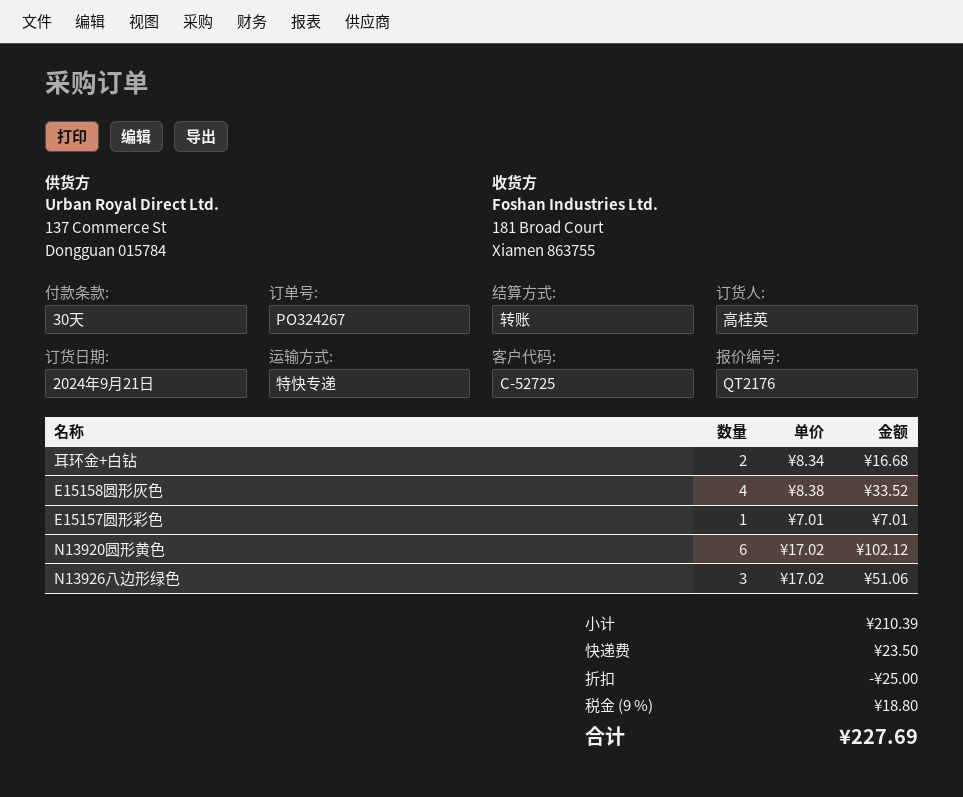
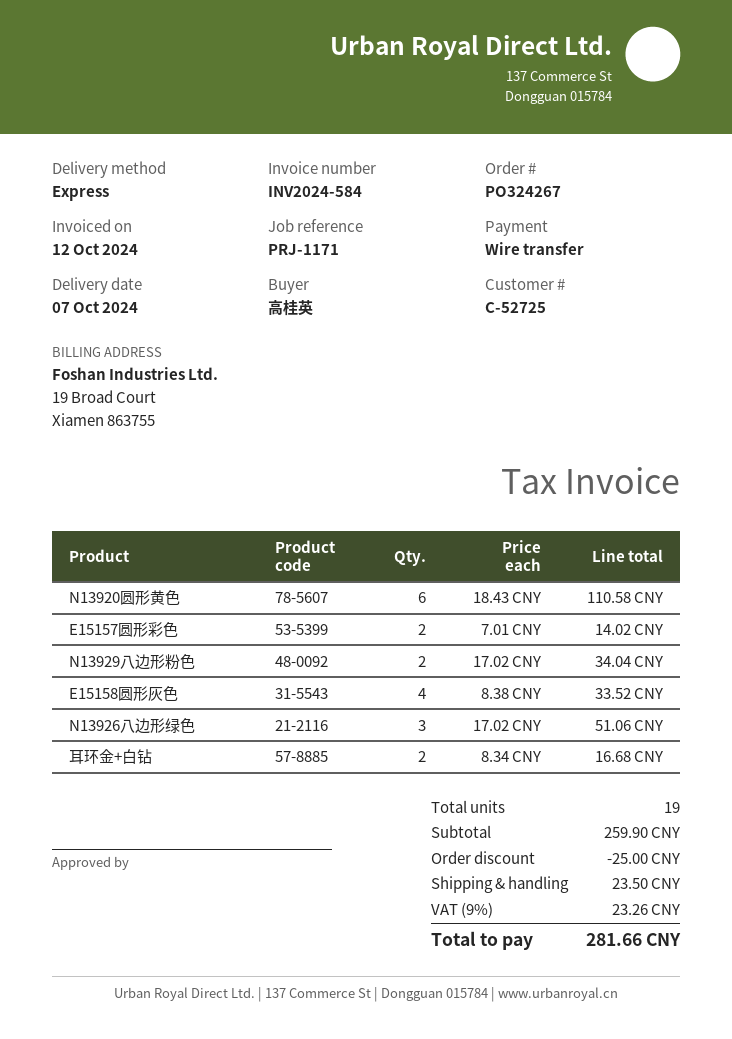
E15157圆形彩色: 1 x 7.01 = 7.01 -> 2 x 7.01 = 14.02
N13920圆形黄色: 6 x 17.02 = 102.12 -> 6 x 18.43 = 110.58
N13929八边形粉色: none -> 2 x 17.02 = 34.04
subtotal: 210.39 -> 259.90
tax: 9% = 18.80 -> 9% = 23.26
total: 227.69 -> 281.66

